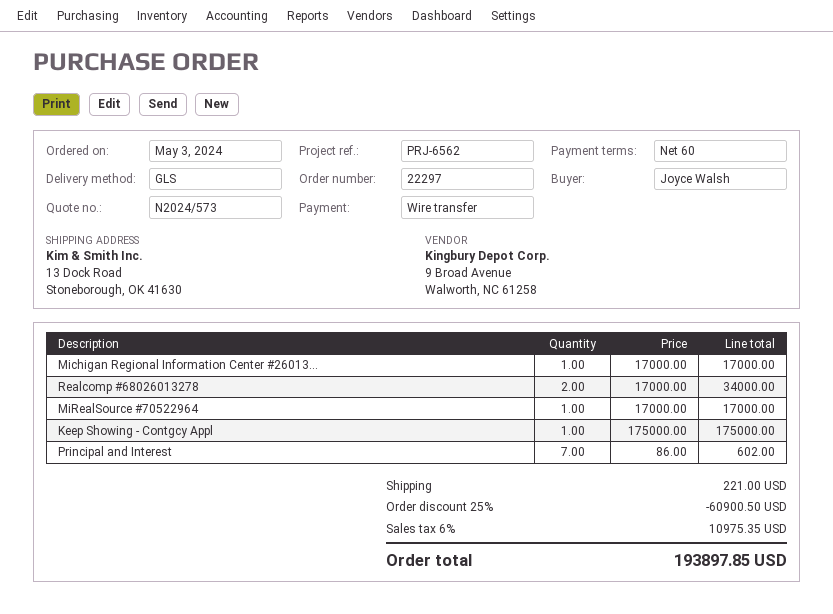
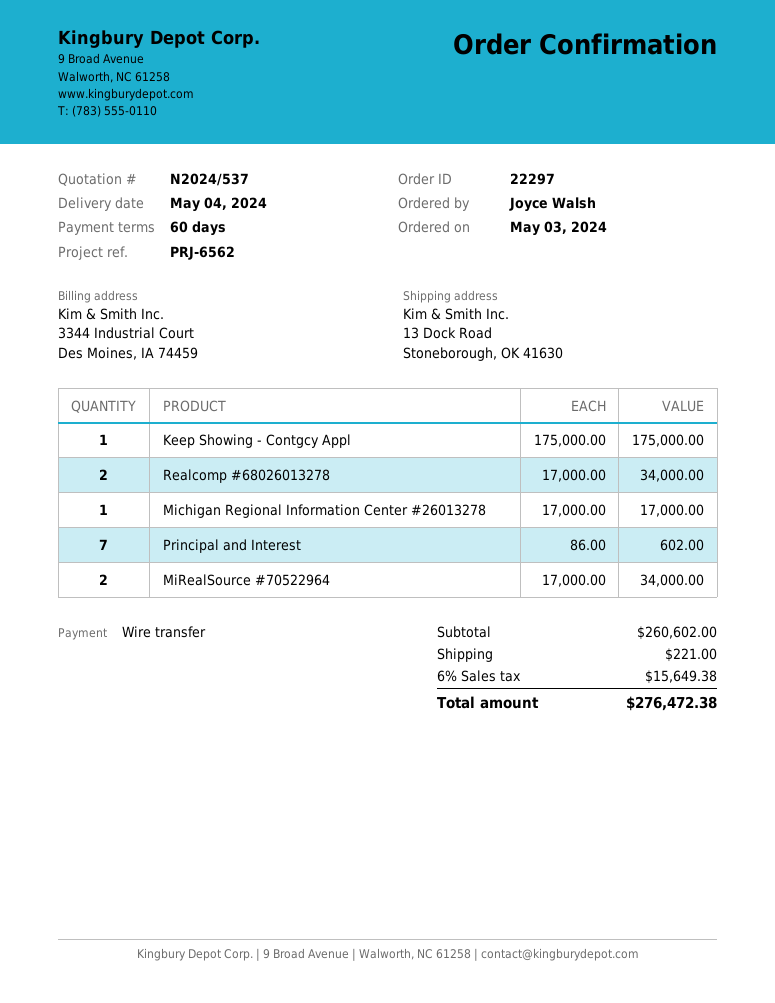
quote number: N2024/573 -> N2024/537
MiRealSource #70522964: 1 x 17000.00 = 17000.00 -> 2 x 17000.00 = 34000.00
discount: 25% = 60900.50 -> none
tax: 6% = 10975.35 -> 6% = 15649.38
total: 193897.85 -> 276472.38

